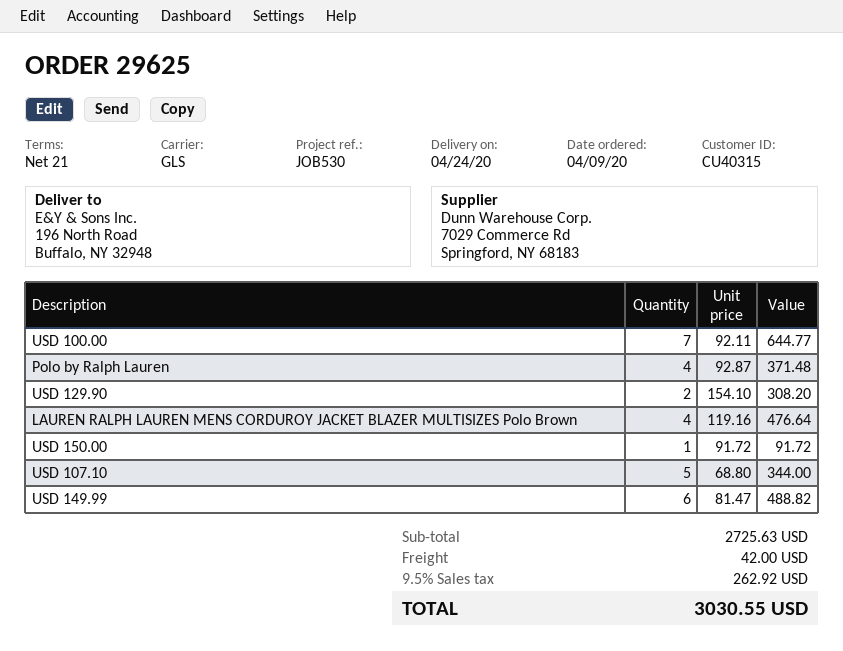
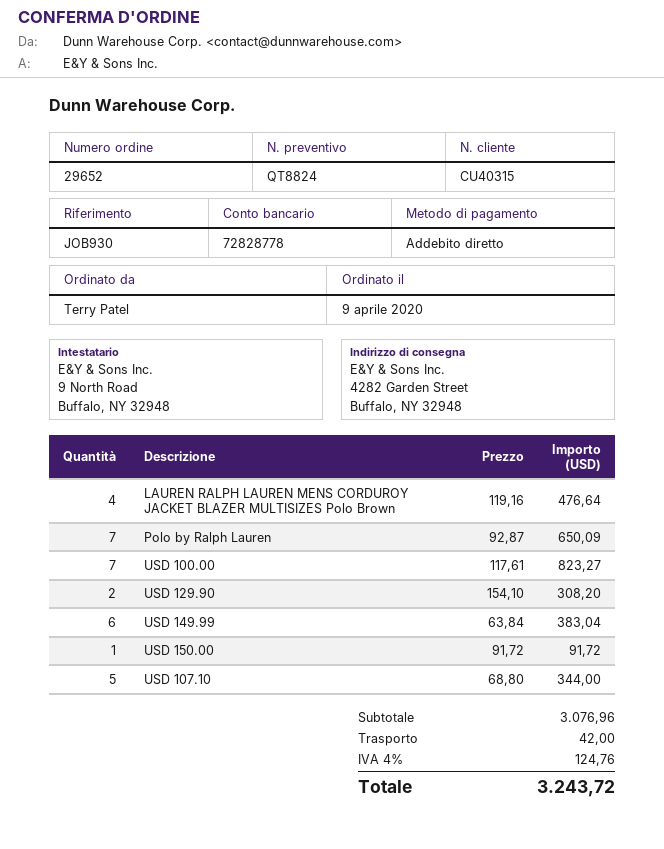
order number: 29625 -> 29652
reference: JOB530 -> JOB930
ship to: 196 North Road, Buffalo, NY 32948 -> 4282 Garden Street, Buffalo, NY 32948
USD 100.00: 7 x 92.11 = 644.77 -> 7 x 117.61 = 823.27
Polo by Ralph Lauren: 4 x 92.87 = 371.48 -> 7 x 92.87 = 650.09
USD 149.99: 6 x 81.47 = 488.82 -> 6 x 63.84 = 383.04
subtotal: 2725.63 -> 3076.96
tax: 9.5% = 262.92 -> 4% = 124.76
total: 3030.55 -> 3243.72

